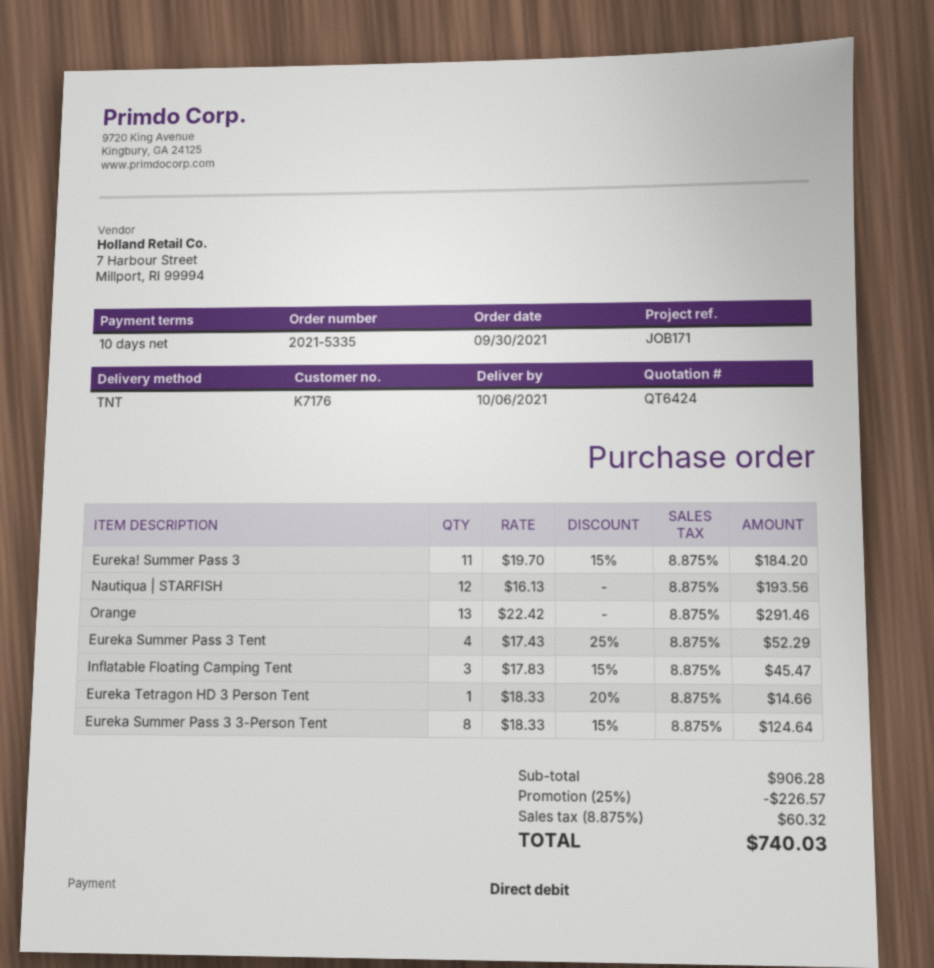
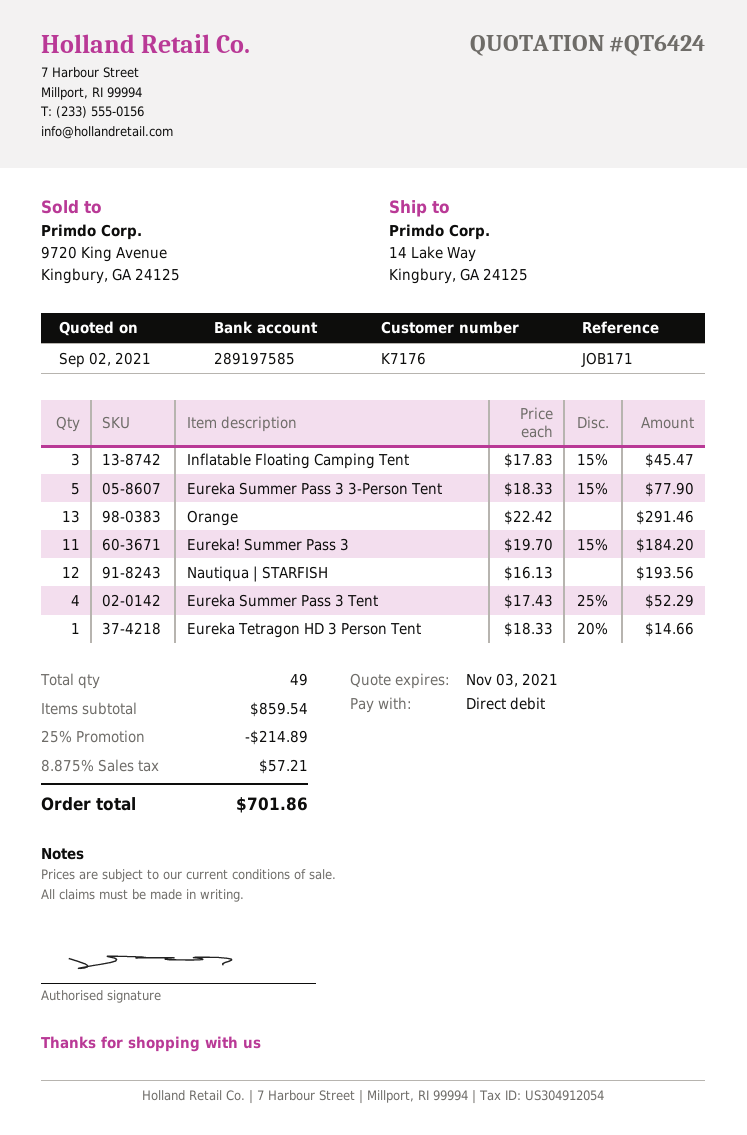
Eureka Summer Pass 3 3-Person Tent: 8 x 18.33 - 15% = 124.64 -> 5 x 18.33 - 15% = 77.90
subtotal: 906.28 -> 859.54
discount: 25% = 226.57 -> 25% = 214.89
tax: 8.875% = 60.32 -> 8.875% = 57.21
total: 740.03 -> 701.86

